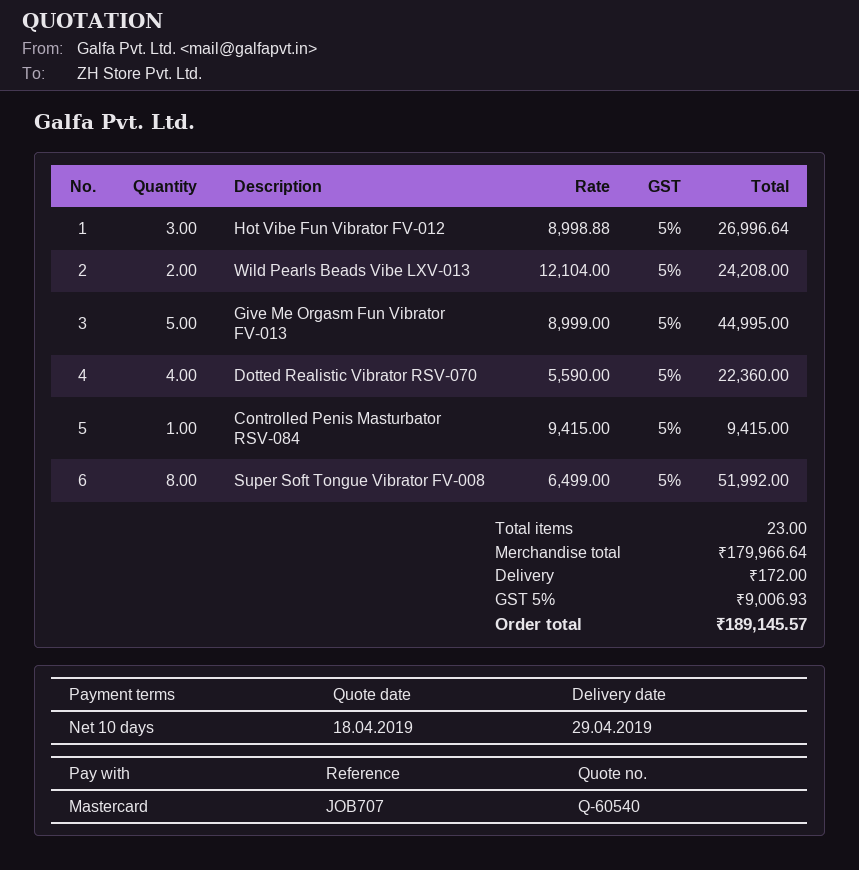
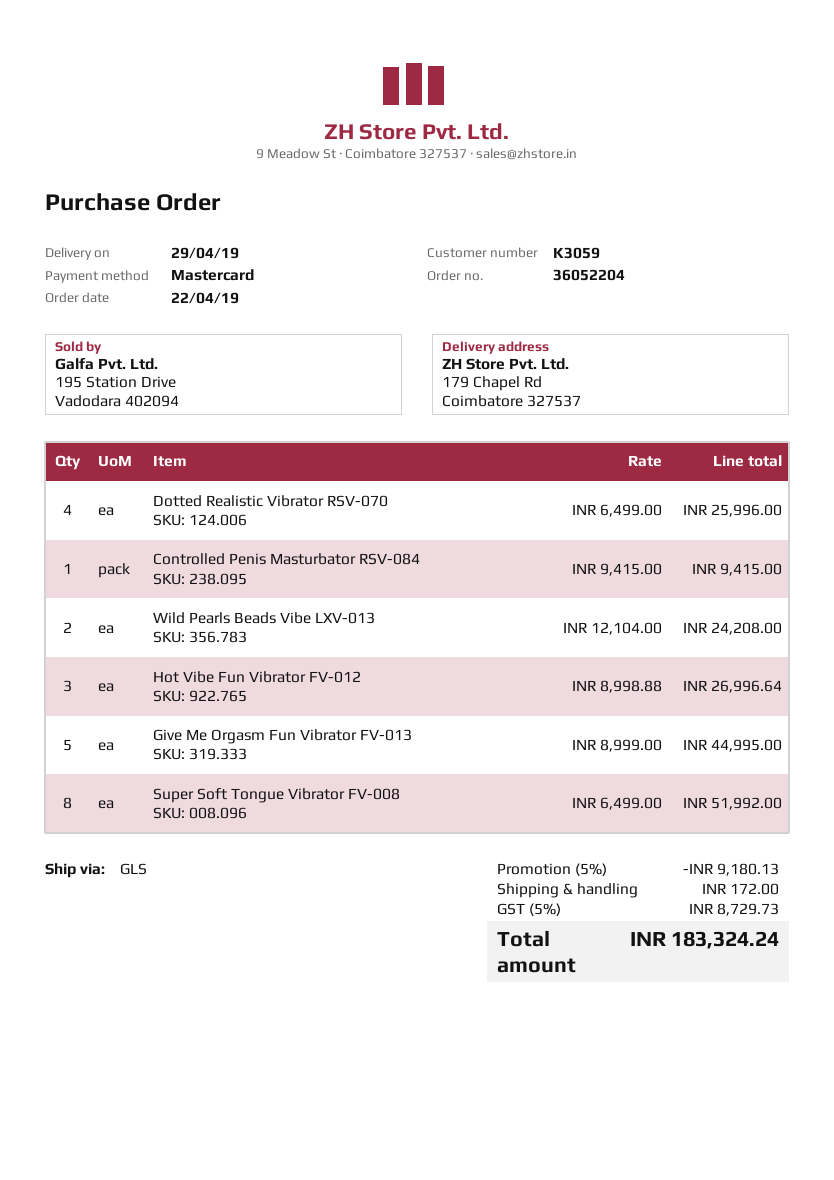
Dotted Realistic Vibrator RSV-070: 4 x 5590.00 = 22360.00 -> 4 x 6499.00 = 25996.00
discount: none -> 5% = 9180.13
tax: 5% = 9006.93 -> 5% = 8729.73
total: 189145.57 -> 183324.24

